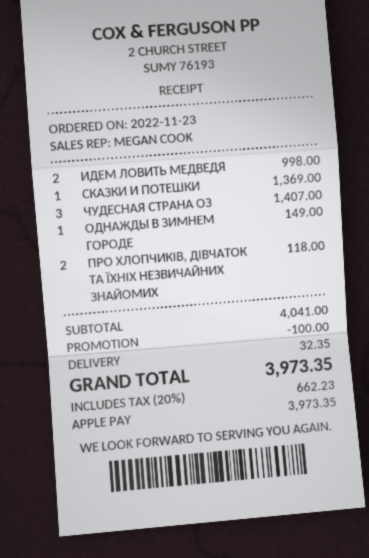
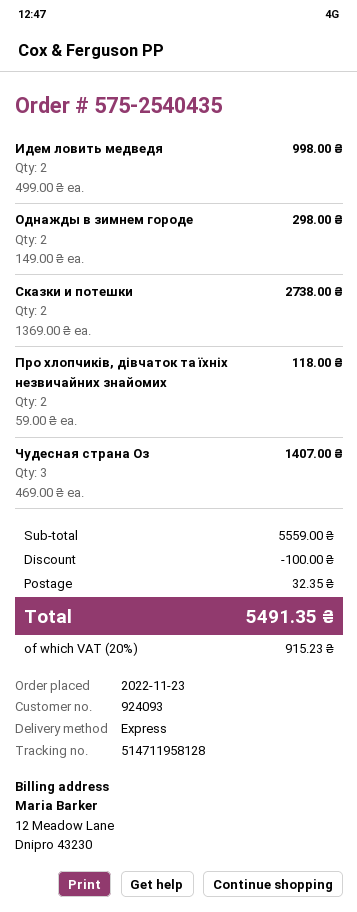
СКАЗКИ И ПОТЕШКИ: 1 for 1369.00 -> 2 for 2738.00
ОДНАЖДЫ В ЗИМНЕМ ГОРОДЕ: 1 for 149.00 -> 2 for 298.00
subtotal: 4041.00 -> 5559.00
tax: 20% = 662.23 -> 20% = 915.23
total: 3973.35 -> 5491.35

